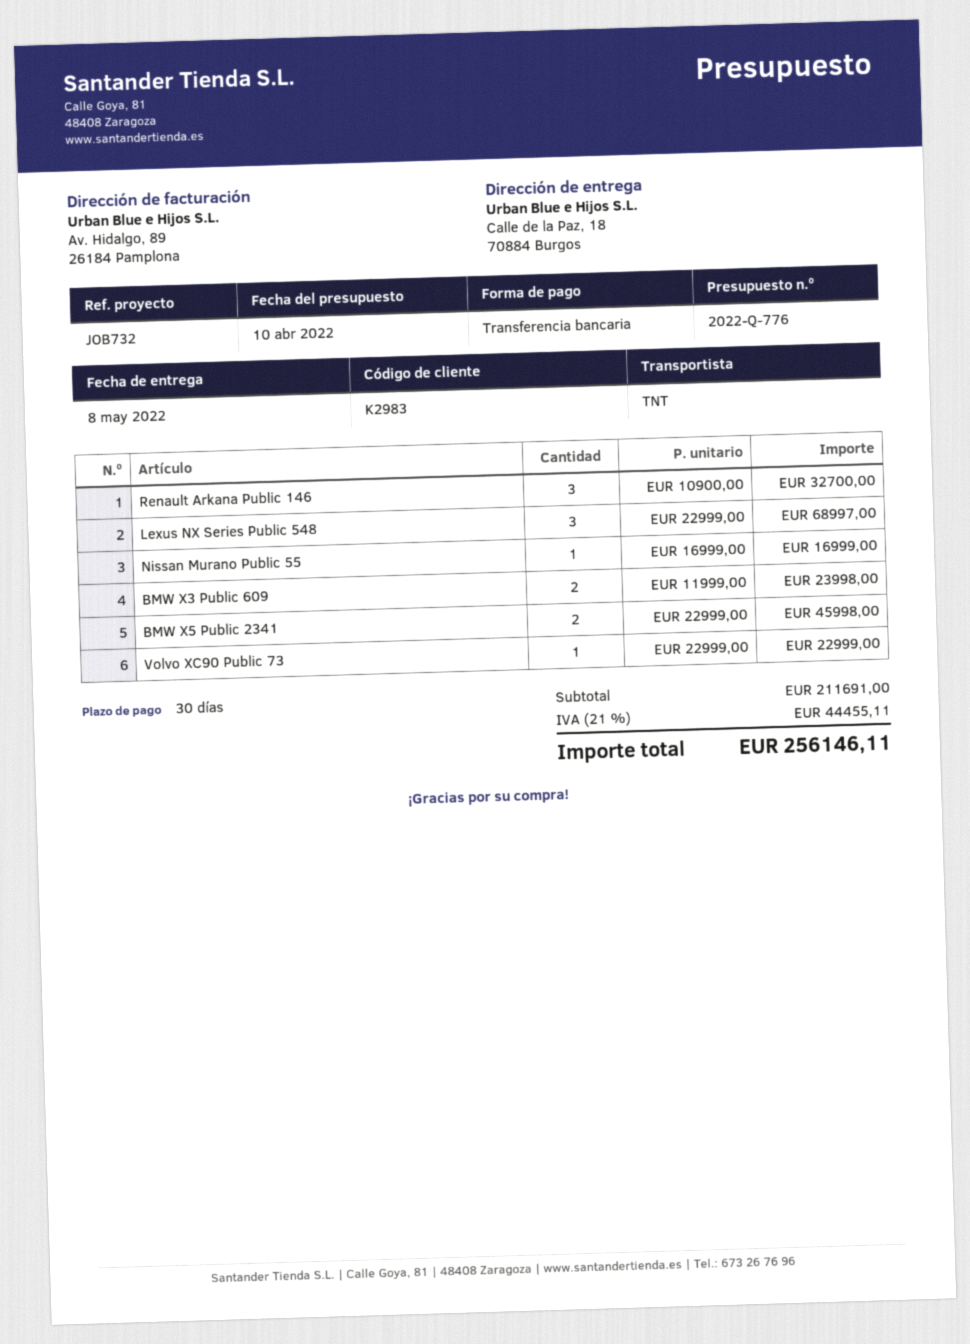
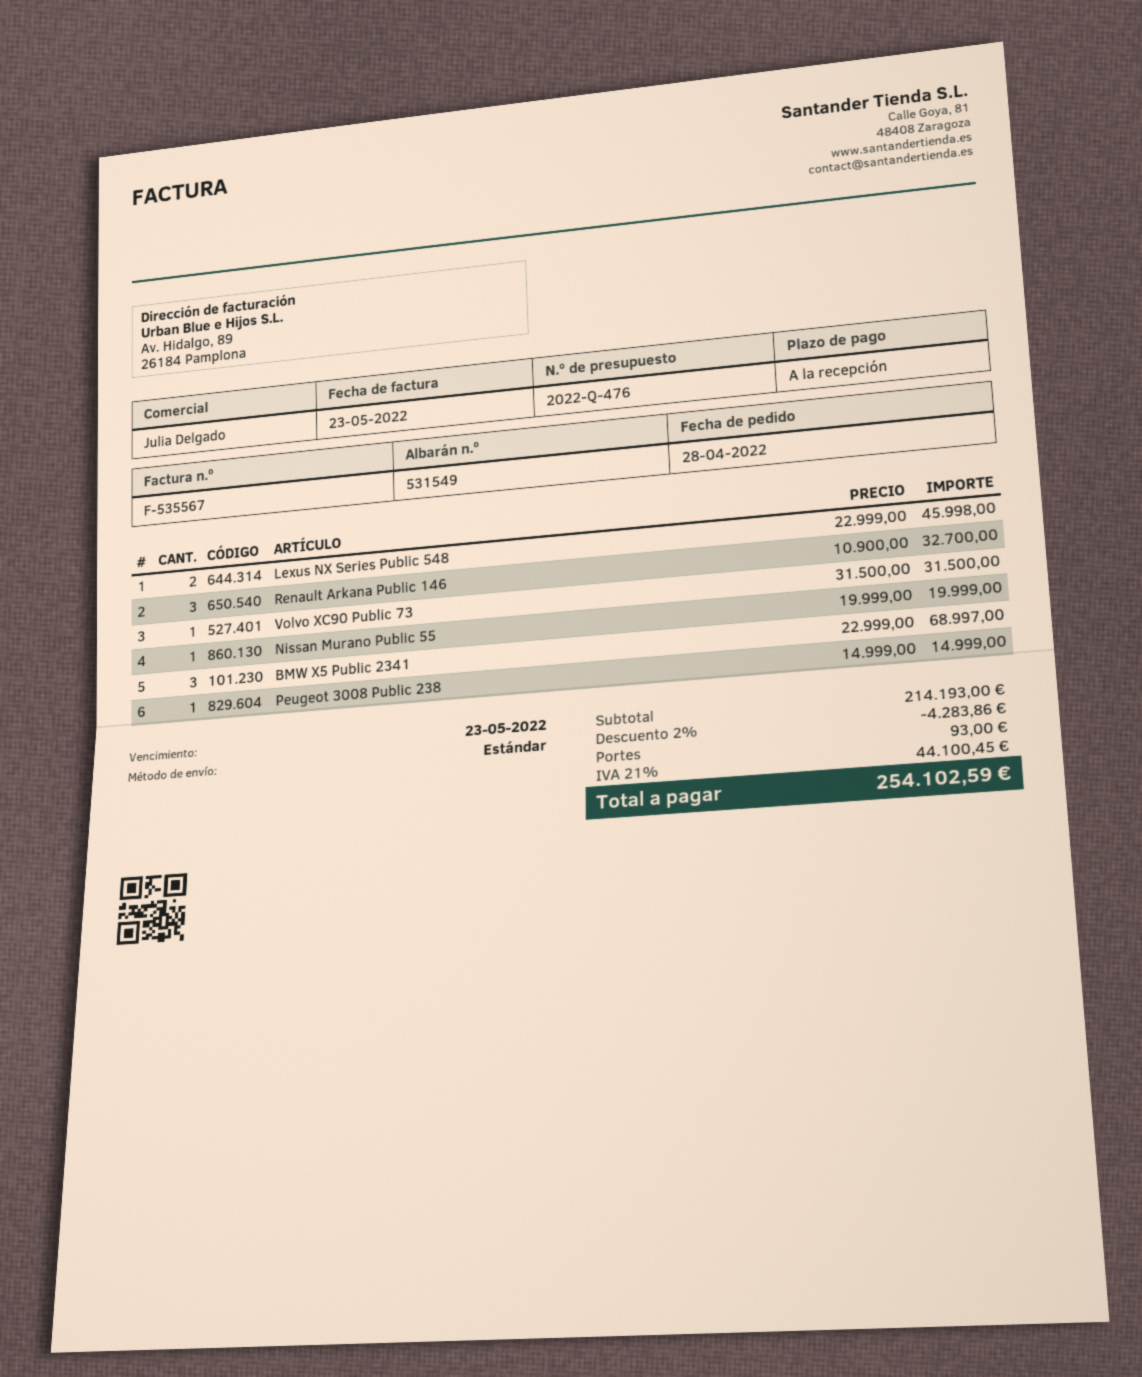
quote number: 2022-Q-776 -> 2022-Q-476
payment terms: 30 days -> on receipt
shipping method: TNT -> standard
Lexus NX Series Public 548: 3 x 22999.00 = 68997.00 -> 2 x 22999.00 = 45998.00
Nissan Murano Public 55: 1 x 16999.00 = 16999.00 -> 1 x 19999.00 = 19999.00
BMW X3 Public 609: 2 x 11999.00 = 23998.00 -> none
BMW X5 Public 2341: 2 x 22999.00 = 45998.00 -> 3 x 22999.00 = 68997.00
Volvo XC90 Public 73: 1 x 22999.00 = 22999.00 -> 1 x 31500.00 = 31500.00
Peugeot 3008 Public 238: none -> 1 x 14999.00 = 14999.00
subtotal: 211691.00 -> 214193.00
discount: none -> 2% = 4283.86
shipping: none -> 93.00
tax: 21% = 44455.11 -> 21% = 44100.45
total: 256146.11 -> 254102.59

